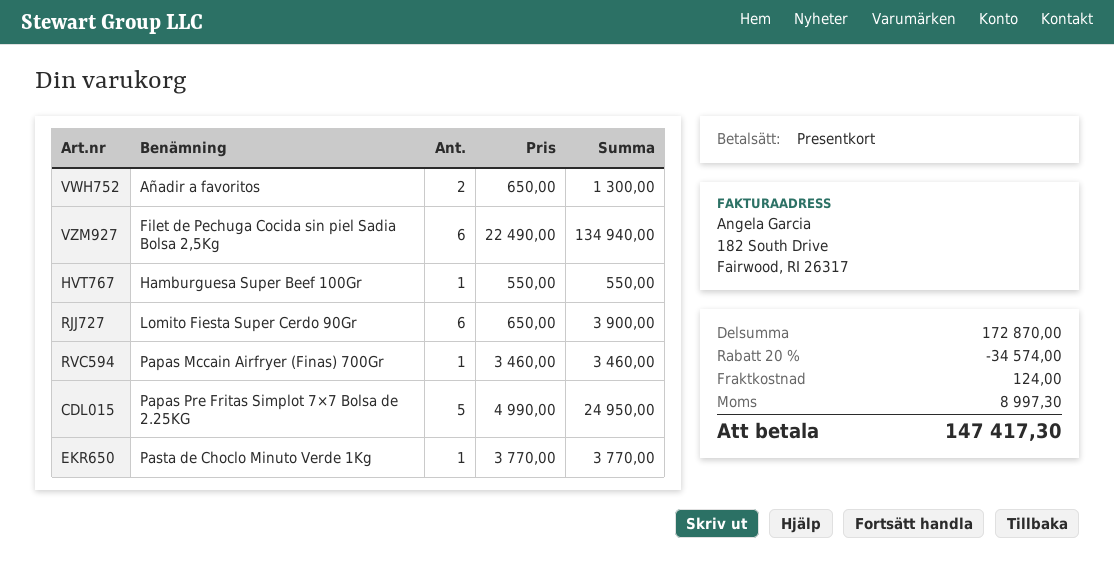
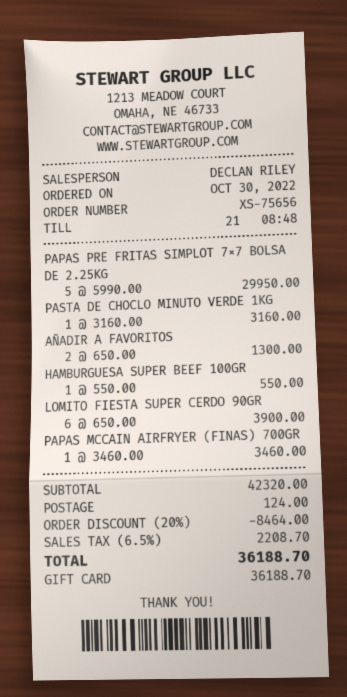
Filet de Pechuga Cocida sin piel Sadia Bolsa 2,5Kg: 6 x 22490.00 = 134940.00 -> none
Papas Pre Fritas Simplot 7×7 Bolsa de 2.25KG: 5 x 4990.00 = 24950.00 -> 5 x 5990.00 = 29950.00
Pasta de Choclo Minuto Verde 1Kg: 1 x 3770.00 = 3770.00 -> 1 x 3160.00 = 3160.00
subtotal: 172870.00 -> 42320.00
discount: 20% = 34574.00 -> 20% = 8464.00
tax: 8997.30 -> 2208.70
total: 147417.30 -> 36188.70

